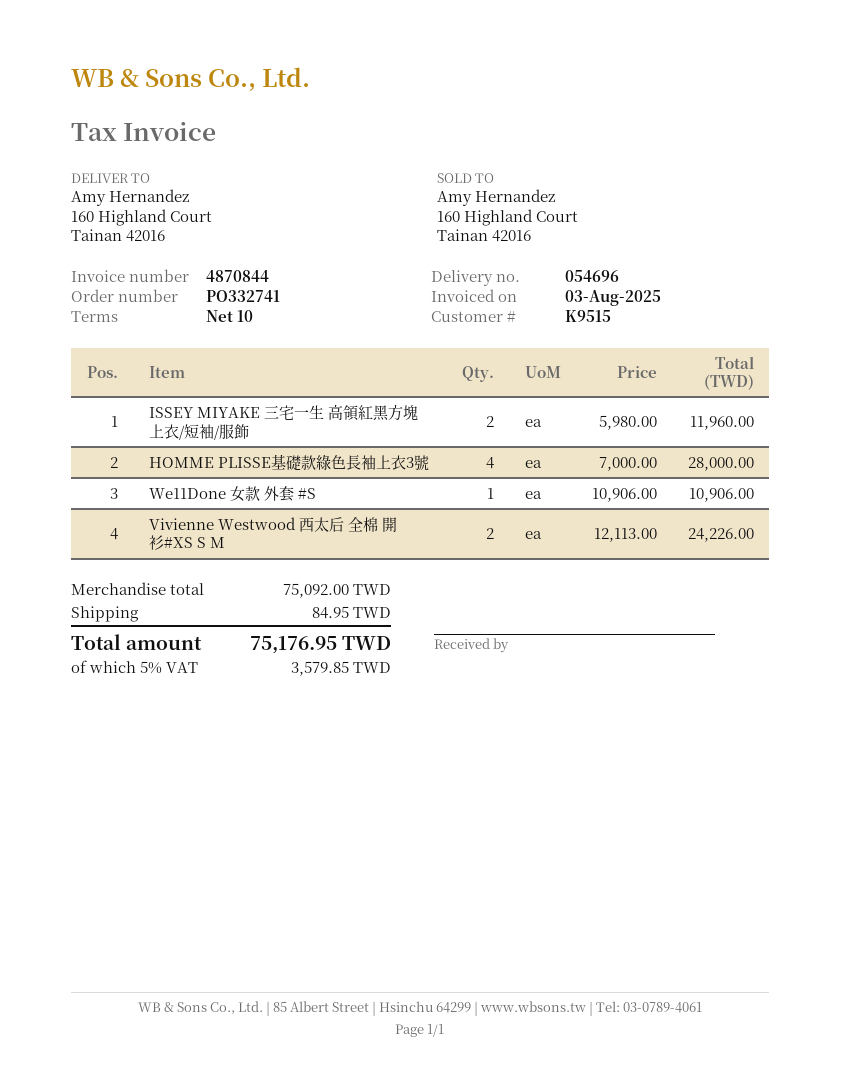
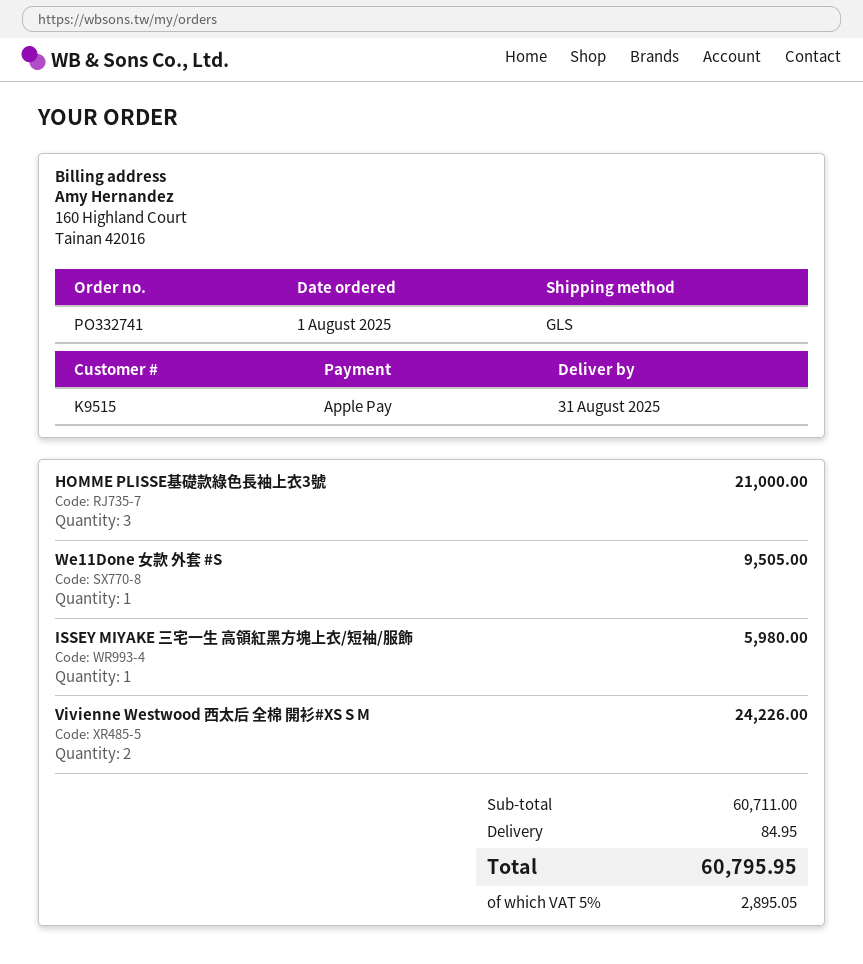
ISSEY MIYAKE 三宅一生 高領紅黑方塊上衣/短袖/服飾: 2 for 11960.00 -> 1 for 5980.00
HOMME PLISSE基礎款綠色長袖上衣3號: 4 for 28000.00 -> 3 for 21000.00
We11Done 女款 外套 #S: 1 for 10906.00 -> 1 for 9505.00
subtotal: 75092.00 -> 60711.00
tax: 5% = 3579.85 -> 5% = 2895.05
total: 75176.95 -> 60795.95

